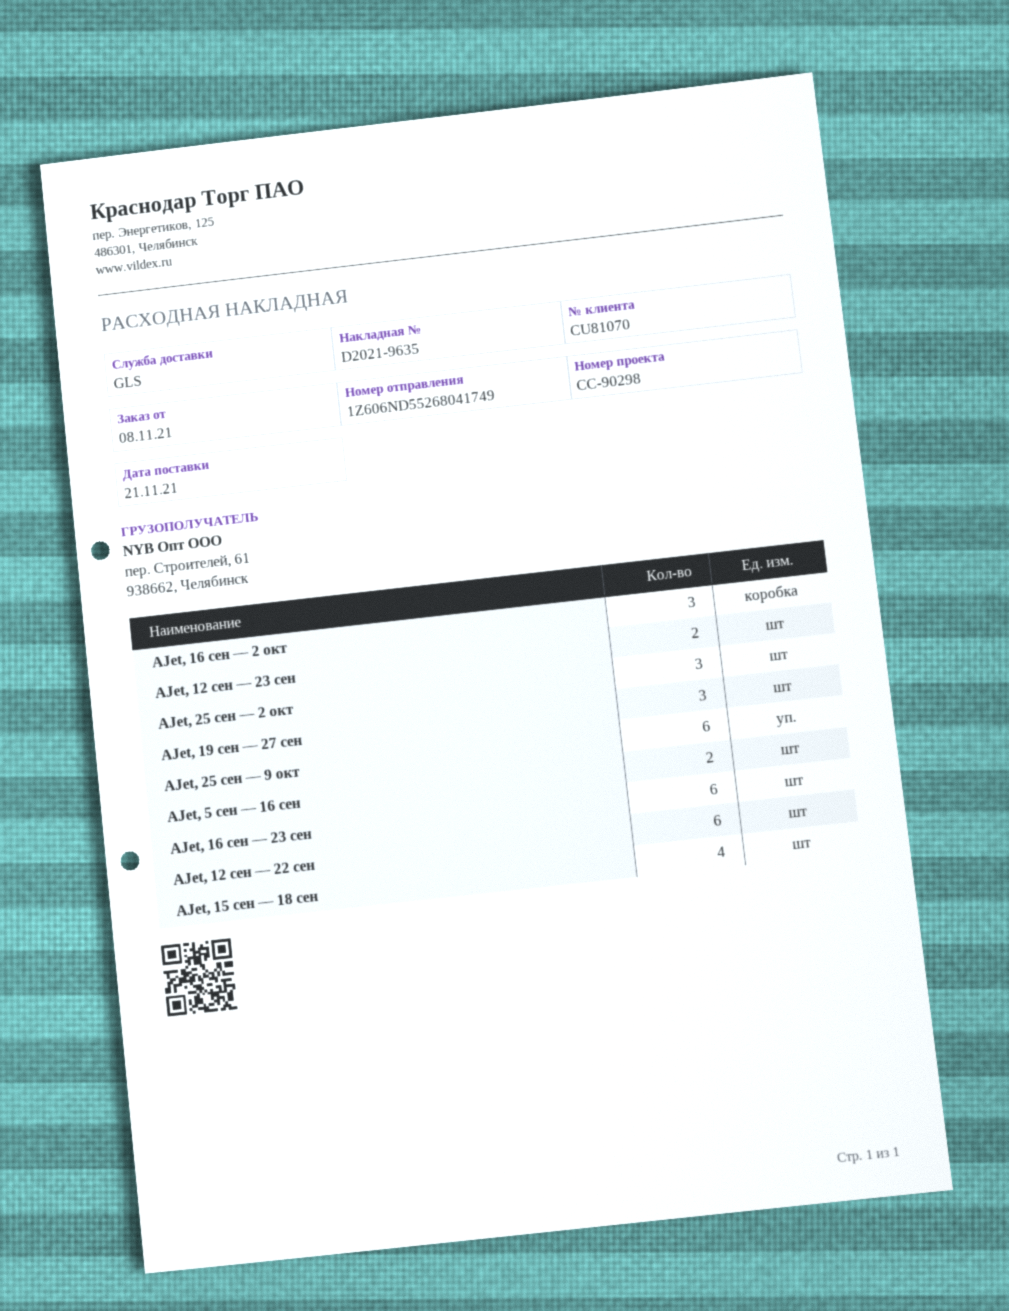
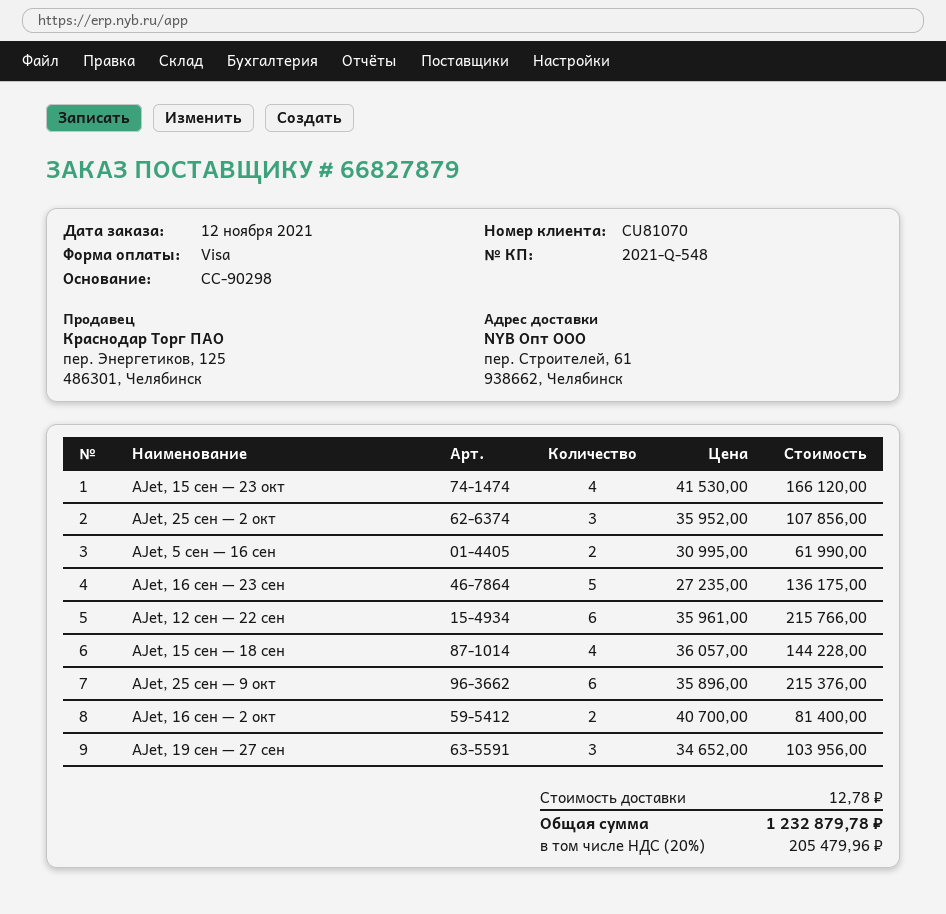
order date: 2021-11-08 -> 2021-11-12
AJet, 16 сен — 2 окт: 3 -> 2
AJet, 12 сен — 23 сен: 2 -> none
AJet, 16 сен — 23 сен: 6 -> 5
AJet, 15 сен — 23 окт: none -> 4

